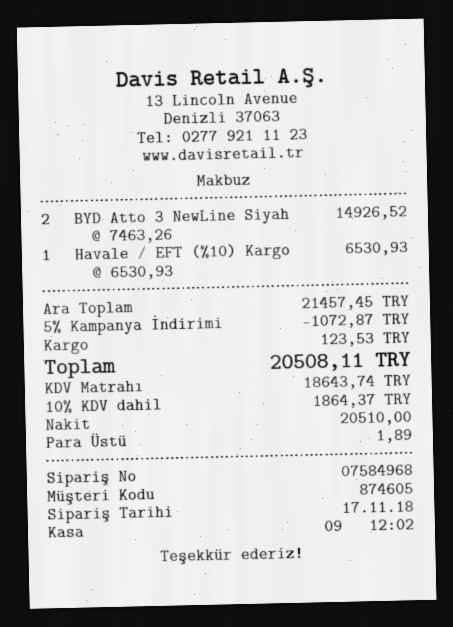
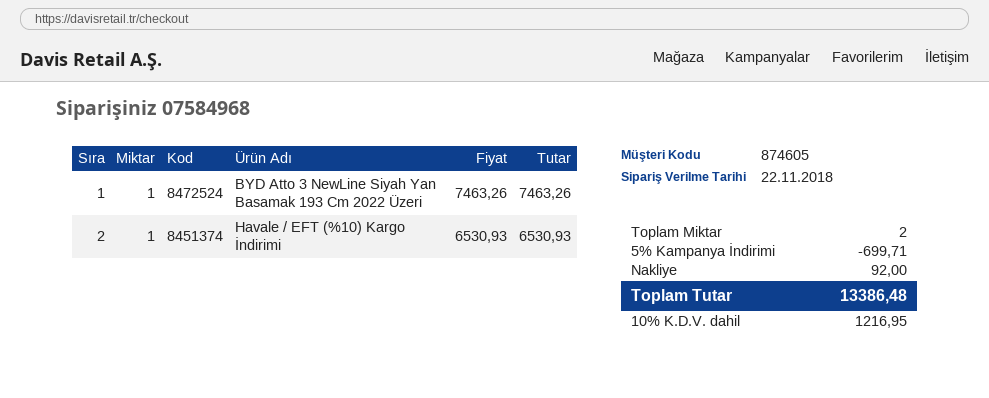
order date: 2018-11-17 -> 2018-11-22
BYD Atto 3 NewLine Siyah: 2 x 7463.26 = 14926.52 -> 1 x 7463.26 = 7463.26
discount: 5% = 1072.87 -> 5% = 699.71
shipping: 123.53 -> 92.00
tax: 10% = 1864.37 -> 10% = 1216.95
total: 20508.11 -> 13386.48

